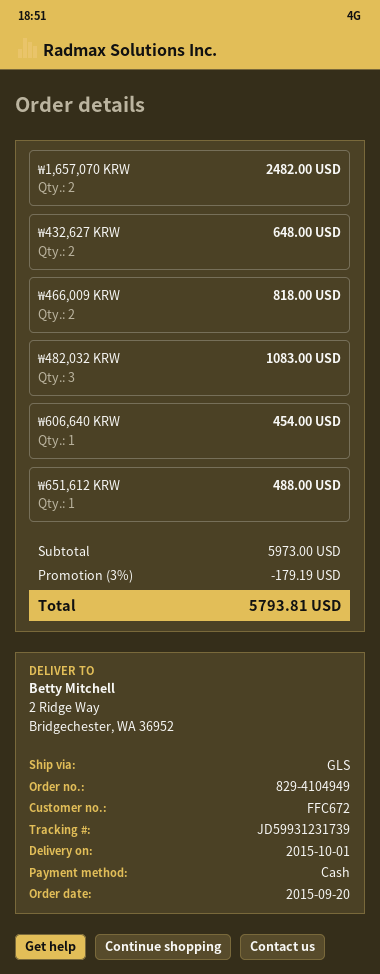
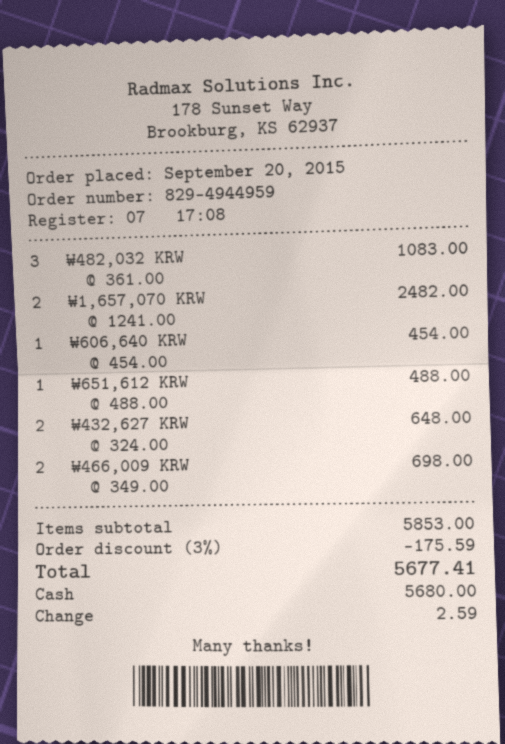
order number: 829-4104949 -> 829-4944959
₩466,009 KRW: 2 for 818.00 -> 2 for 698.00
subtotal: 5973.00 -> 5853.00
discount: 3% = 179.19 -> 3% = 175.59
total: 5793.81 -> 5677.41

